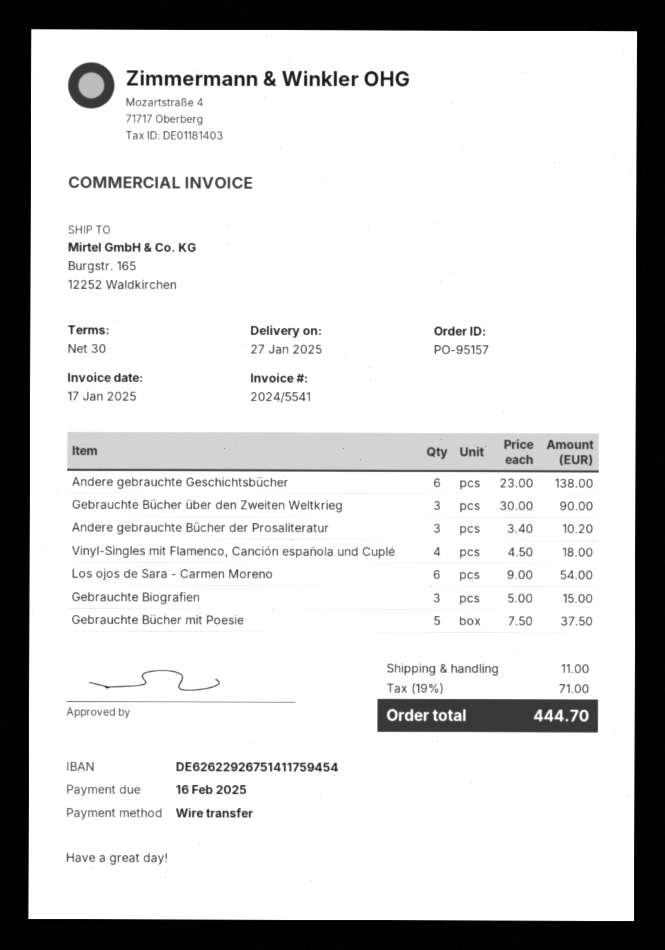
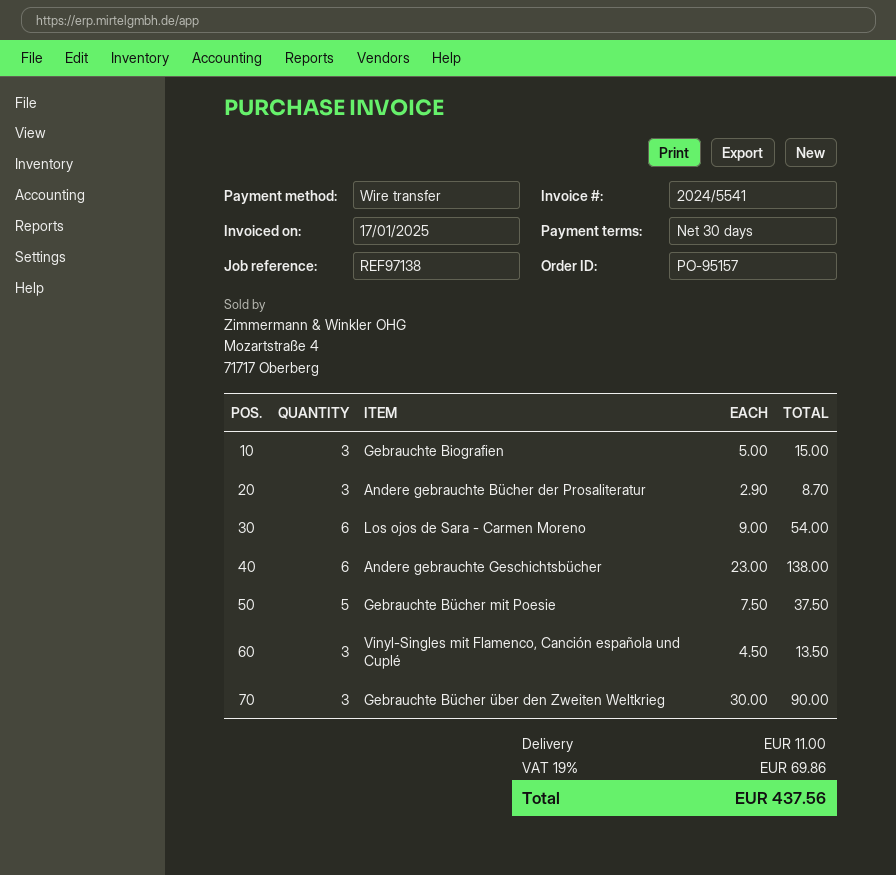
Andere gebrauchte Bücher der Prosaliteratur: 3 x 3.40 = 10.20 -> 3 x 2.90 = 8.70
Vinyl-Singles mit Flamenco, Canción española und Cuplé: 4 x 4.50 = 18.00 -> 3 x 4.50 = 13.50
tax: 19% = 71.00 -> 19% = 69.86
total: 444.70 -> 437.56

